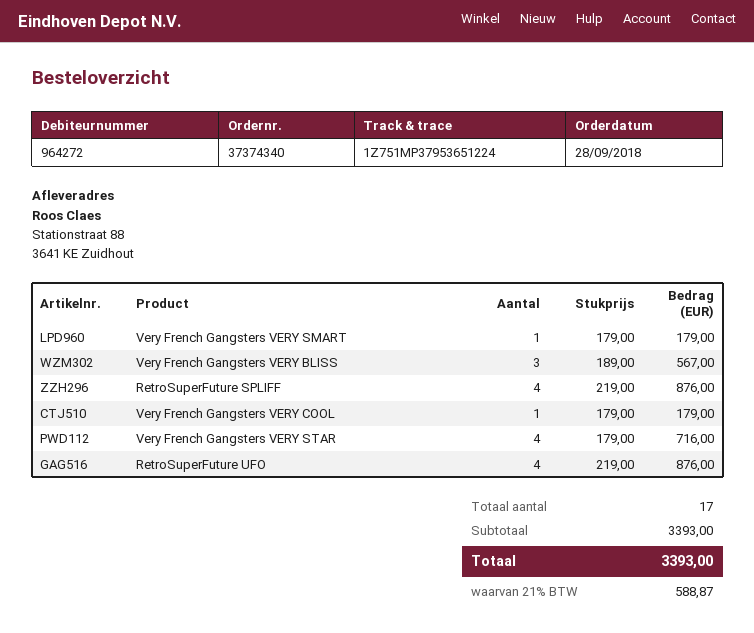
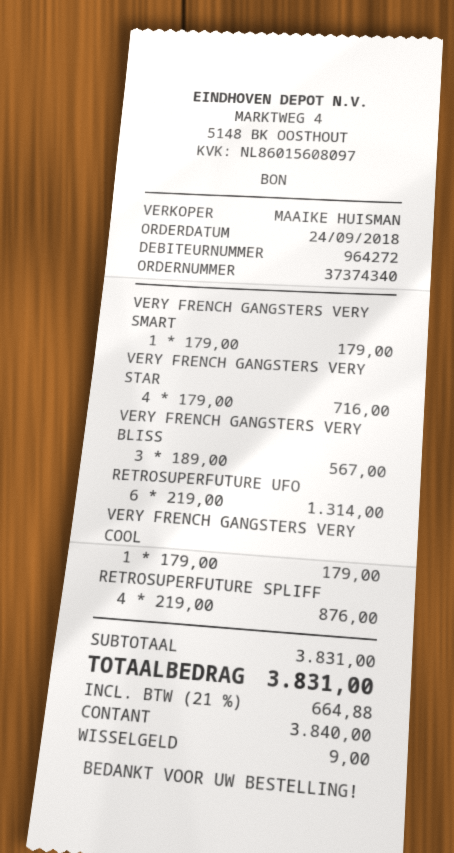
order date: 2018-09-28 -> 2018-09-24
RetroSuperFuture UFO: 4 x 219.00 = 876.00 -> 6 x 219.00 = 1314.00
subtotal: 3393.00 -> 3831.00
tax: 21% = 588.87 -> 21% = 664.88
total: 3393.00 -> 3831.00

